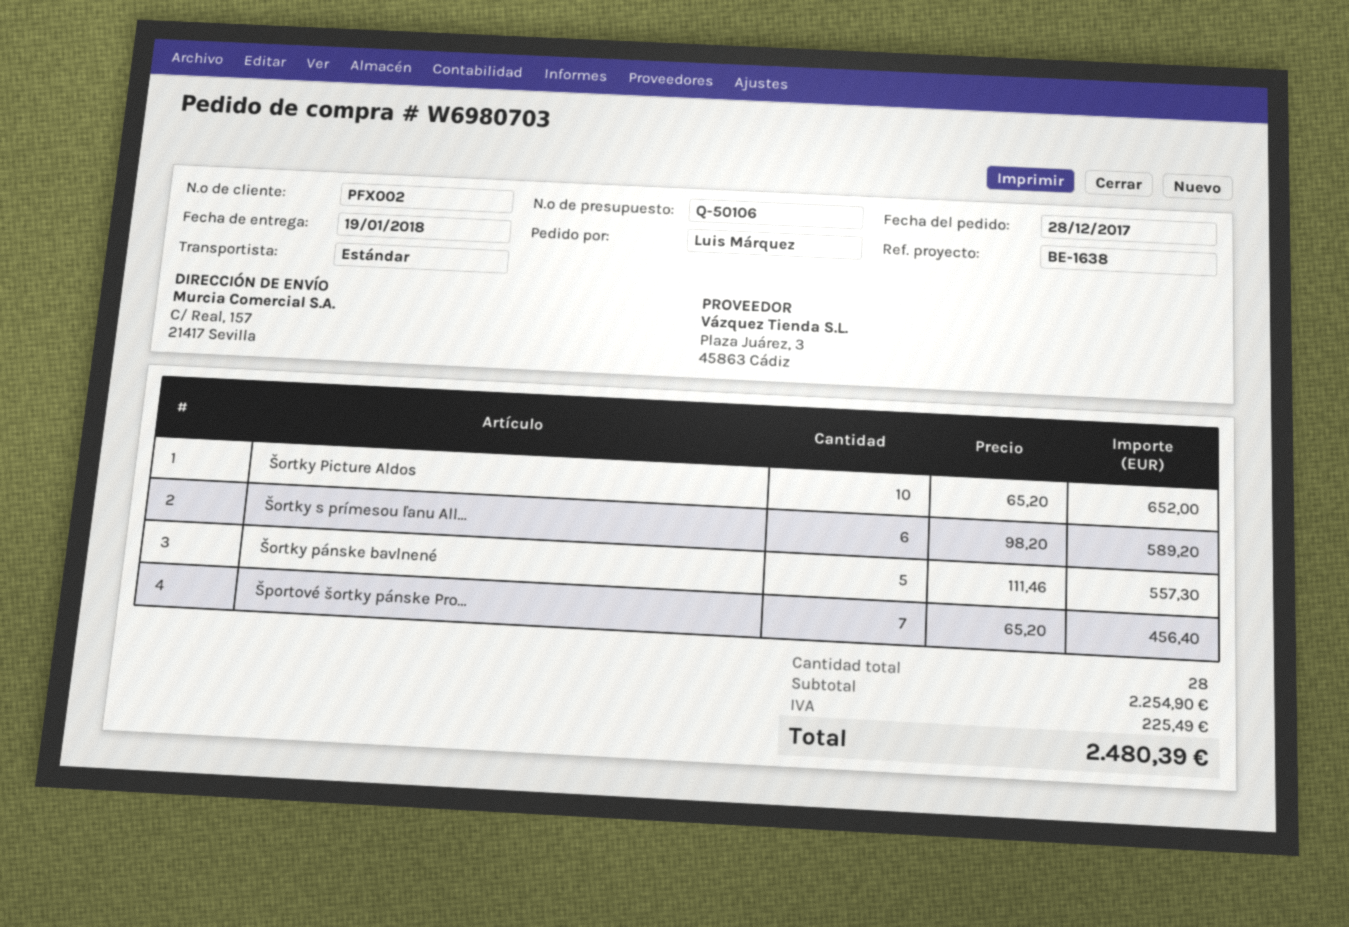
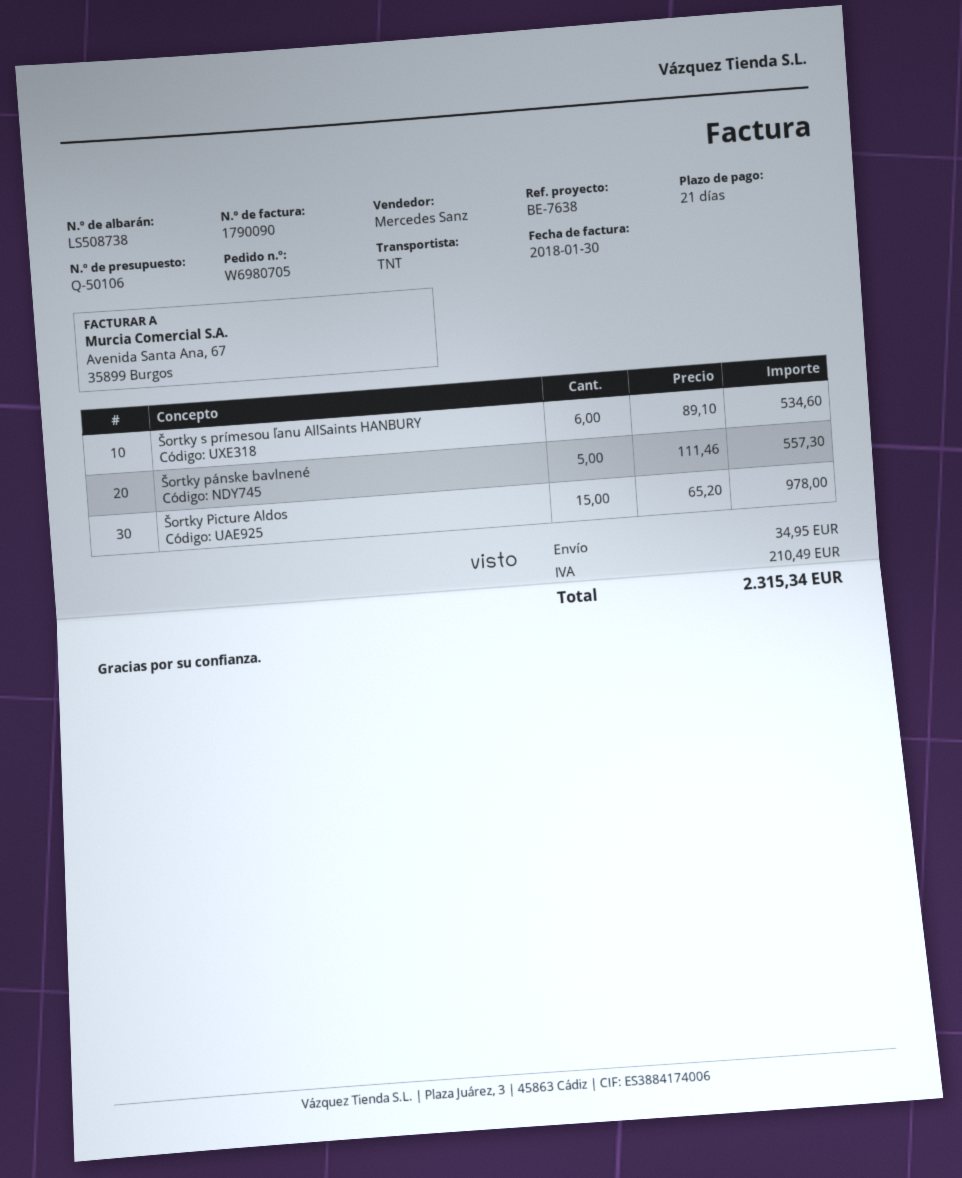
order number: W6980703 -> W6980705
reference: BE-1638 -> BE-7638
shipping method: standard -> TNT
Šortky Picture Aldos: 10 x 65.20 = 652.00 -> 15 x 65.20 = 978.00
Šortky s prímesou ľanu All...: 6 x 98.20 = 589.20 -> 6 x 89.10 = 534.60
Športové šortky pánske Pro...: 7 x 65.20 = 456.40 -> none
shipping: none -> 34.95
tax: 225.49 -> 210.49
total: 2480.39 -> 2315.34

